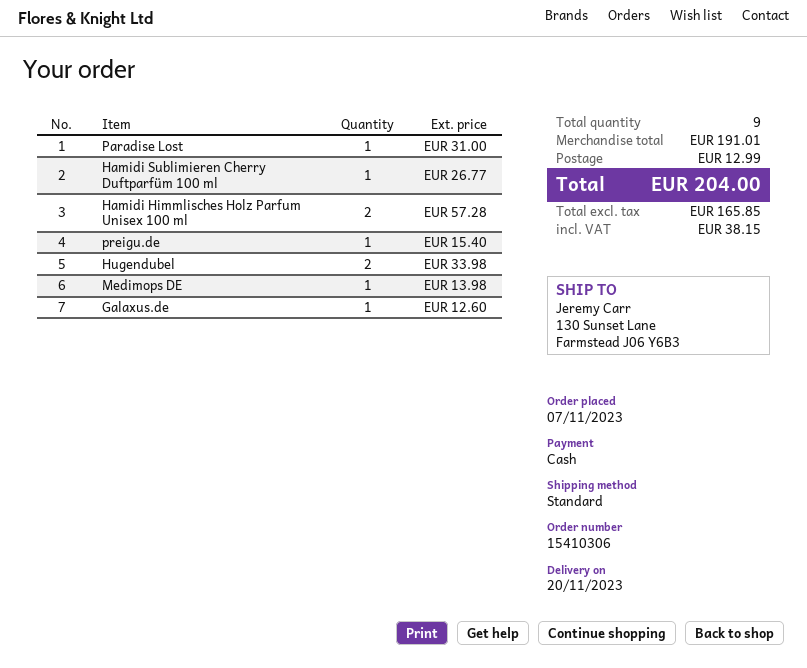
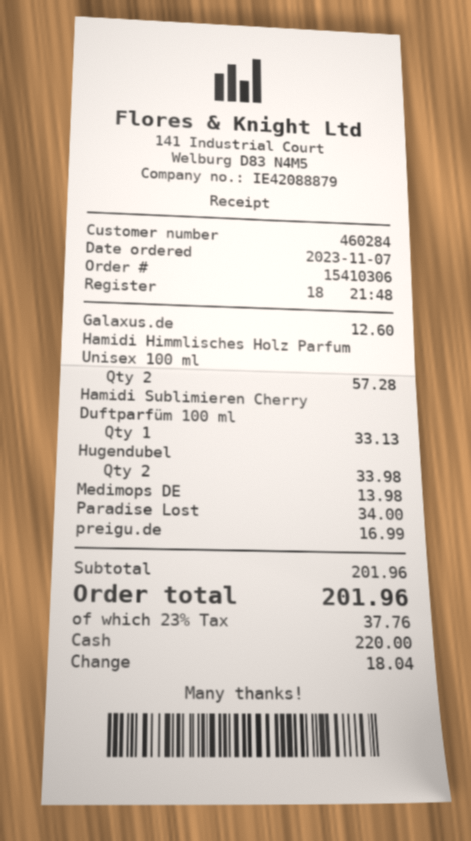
Paradise Lost: 1 for 31.00 -> 1 for 34.00
Hamidi Sublimieren Cherry Duftparfüm 100 ml: 1 for 26.77 -> 1 for 33.13
preigu.de: 1 for 15.40 -> 1 for 16.99
subtotal: 191.01 -> 201.96
shipping: 12.99 -> none
tax: 38.15 -> 37.76
total: 204.00 -> 201.96

